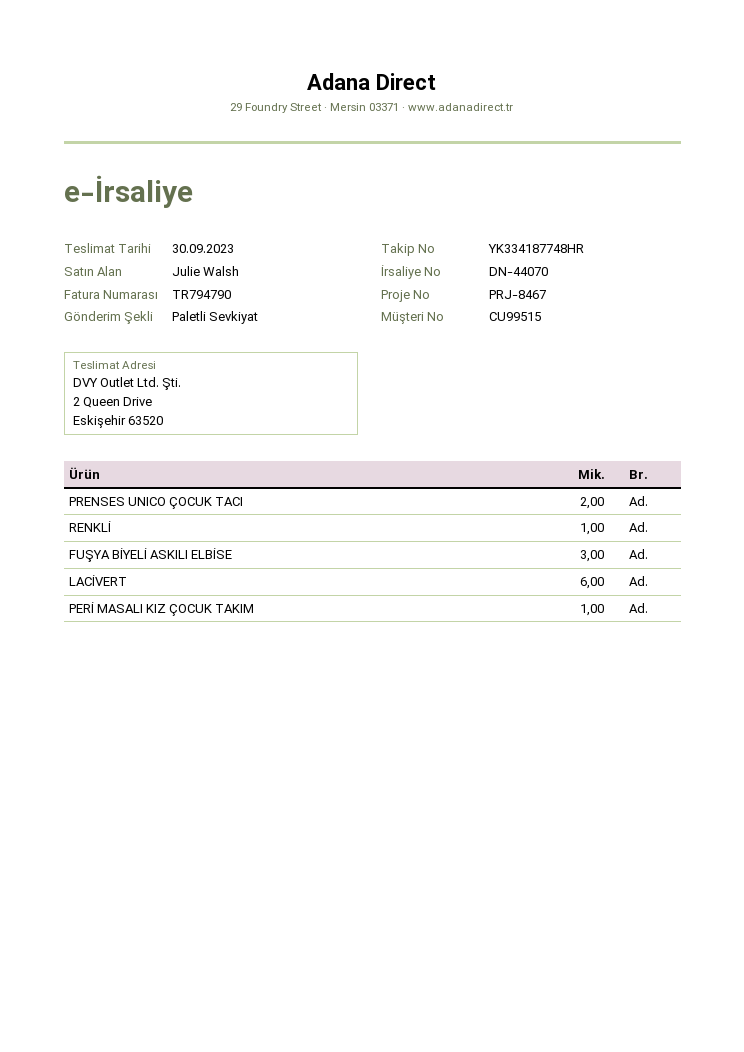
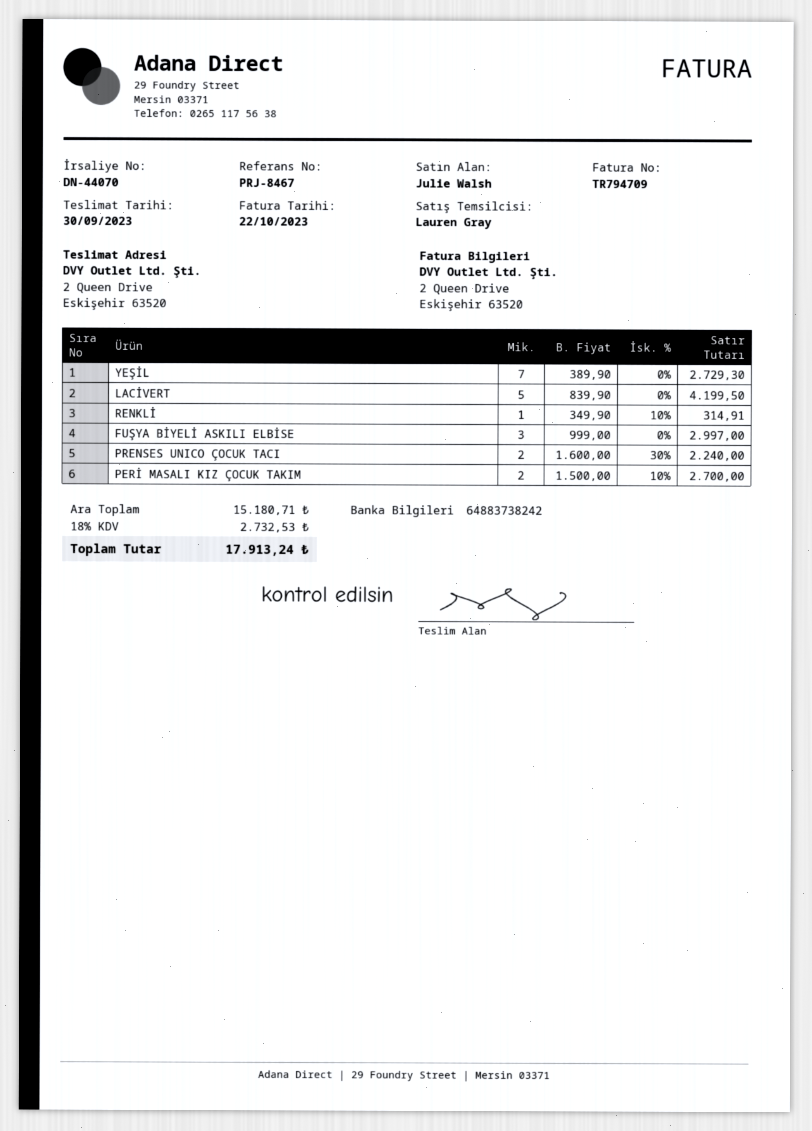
invoice number: TR794790 -> TR794709
LACİVERT: 6 -> 5
PERİ MASALI KIZ ÇOCUK TAKIM: 1 -> 2
YEŞİL: none -> 7

